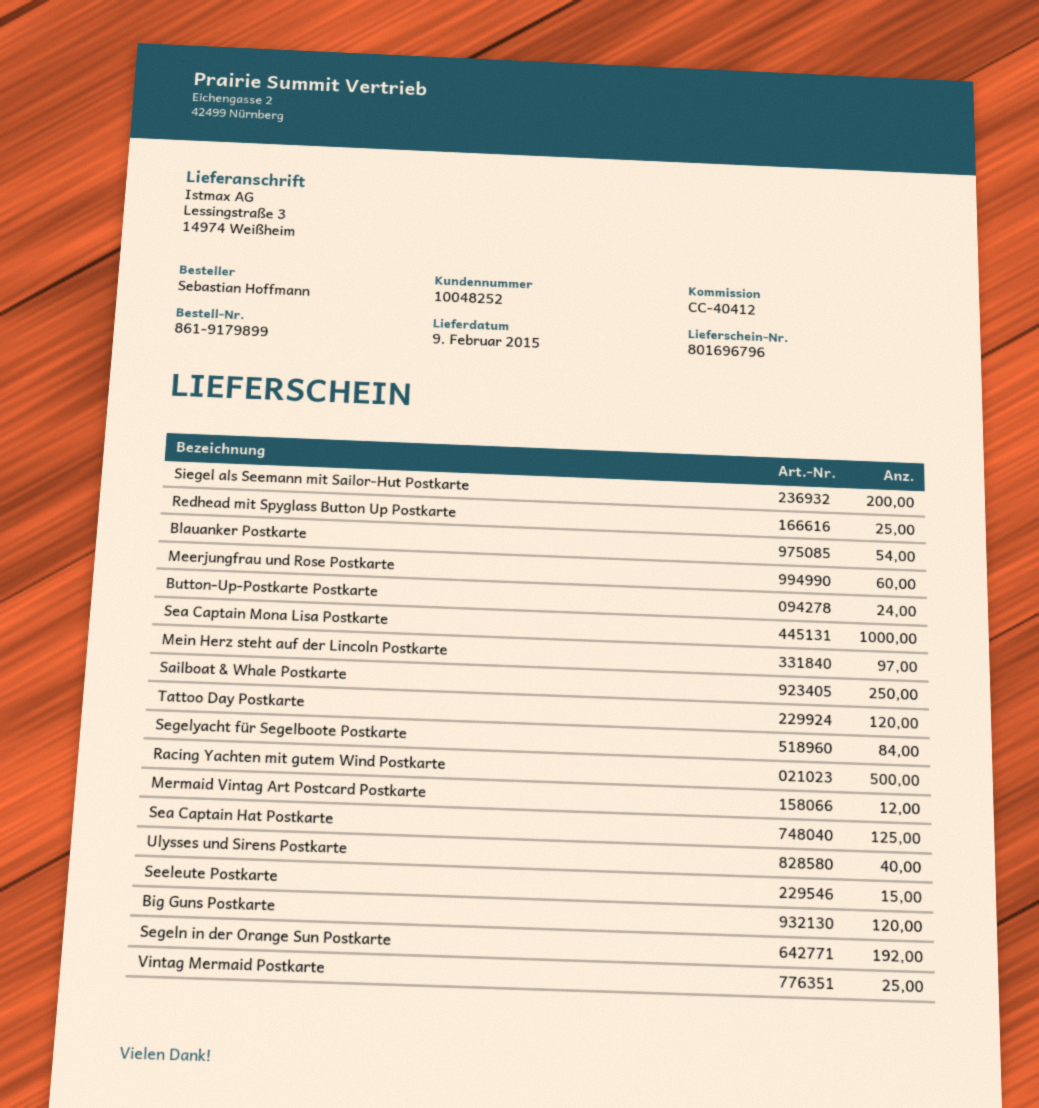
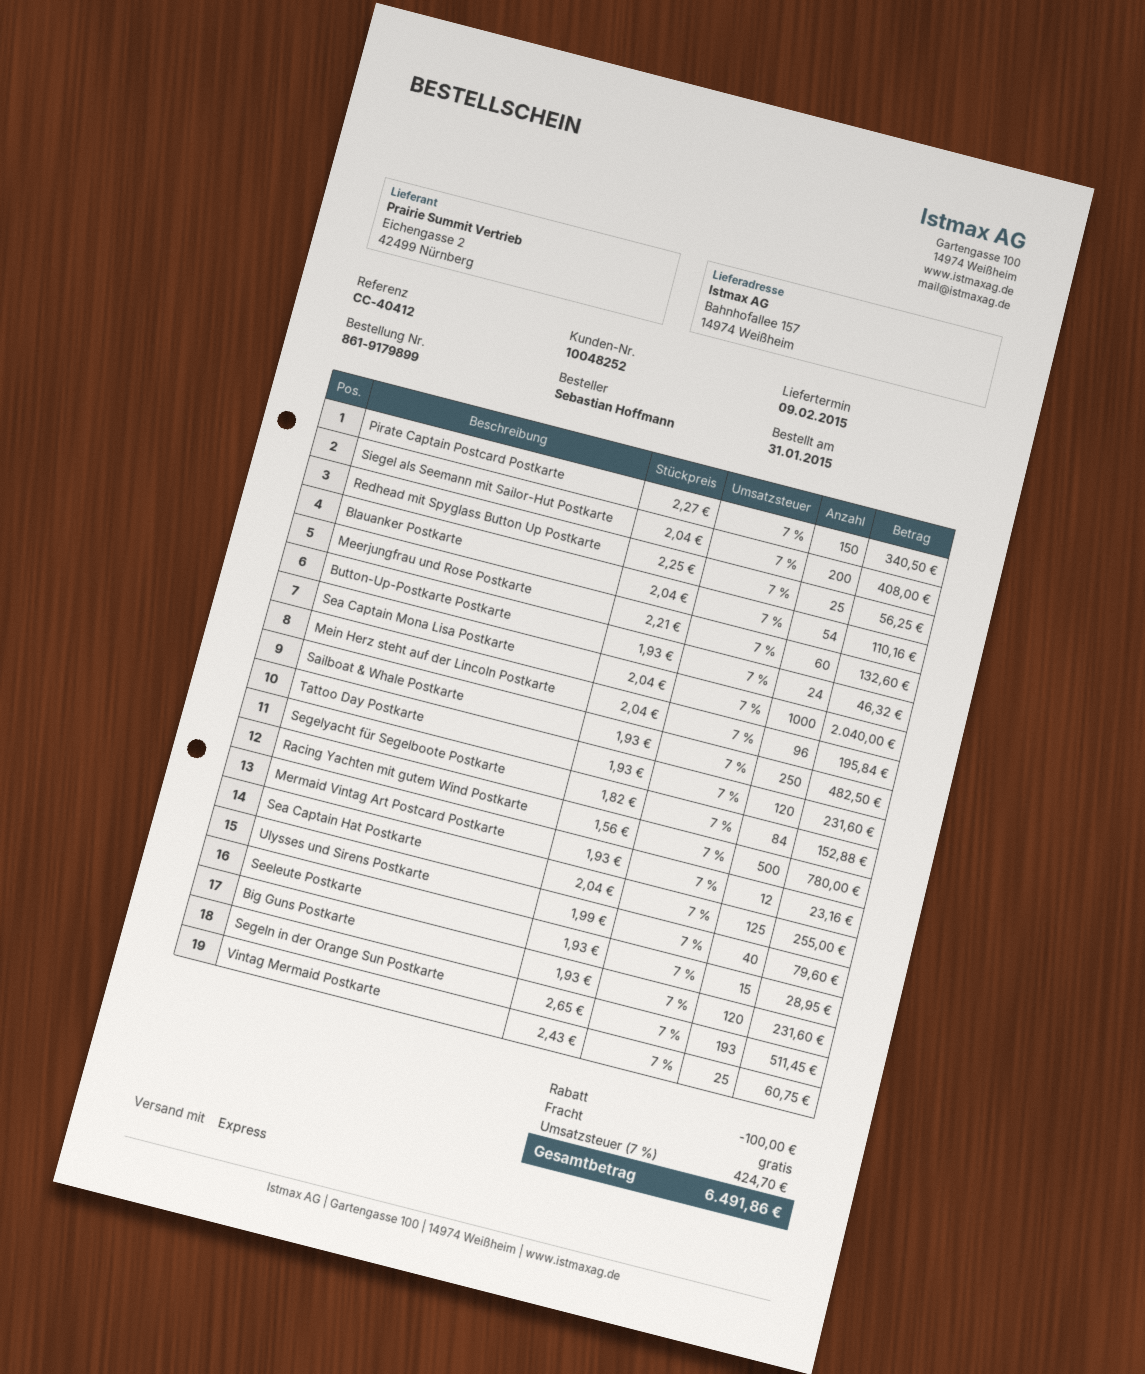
ship to: Lessingstraße 3, 14974 Weißheim -> Bahnhofallee 157, 14974 Weißheim
Mein Herz steht auf der Lincoln Postkarte: 97 -> 96
Segeln in der Orange Sun Postkarte: 192 -> 193
Pirate Captain Postcard Postkarte: none -> 150

